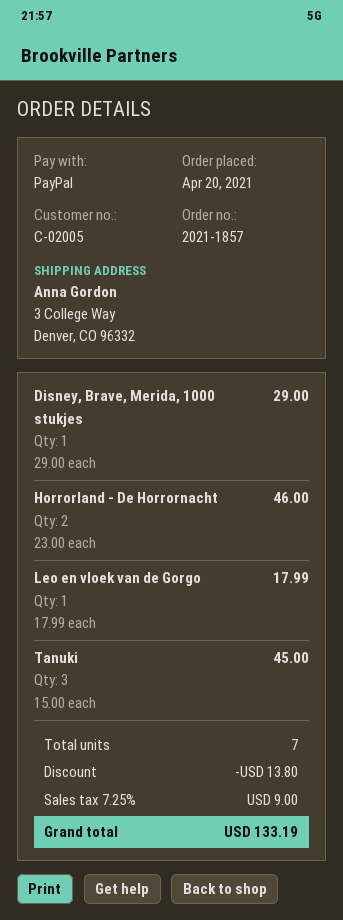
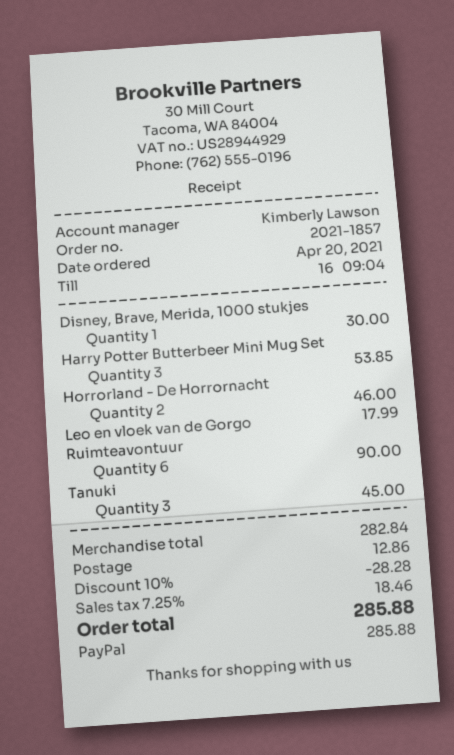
Disney, Brave, Merida, 1000 stukjes: 1 for 29.00 -> 1 for 30.00
Harry Potter Butterbeer Mini Mug Set: none -> 3 for 53.85
Ruimteavontuur: none -> 6 for 90.00
discount: 13.80 -> 28.28
shipping: none -> 12.86
tax: 7.25% = 9.00 -> 7.25% = 18.46
total: 133.19 -> 285.88

